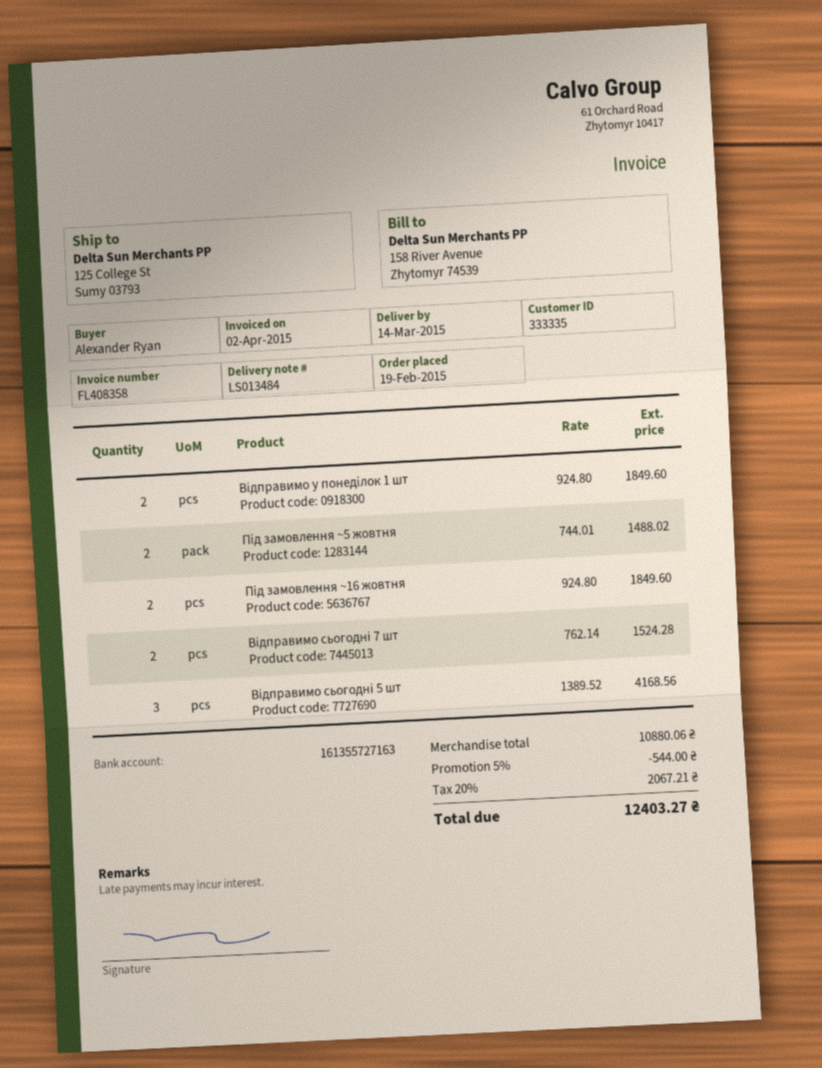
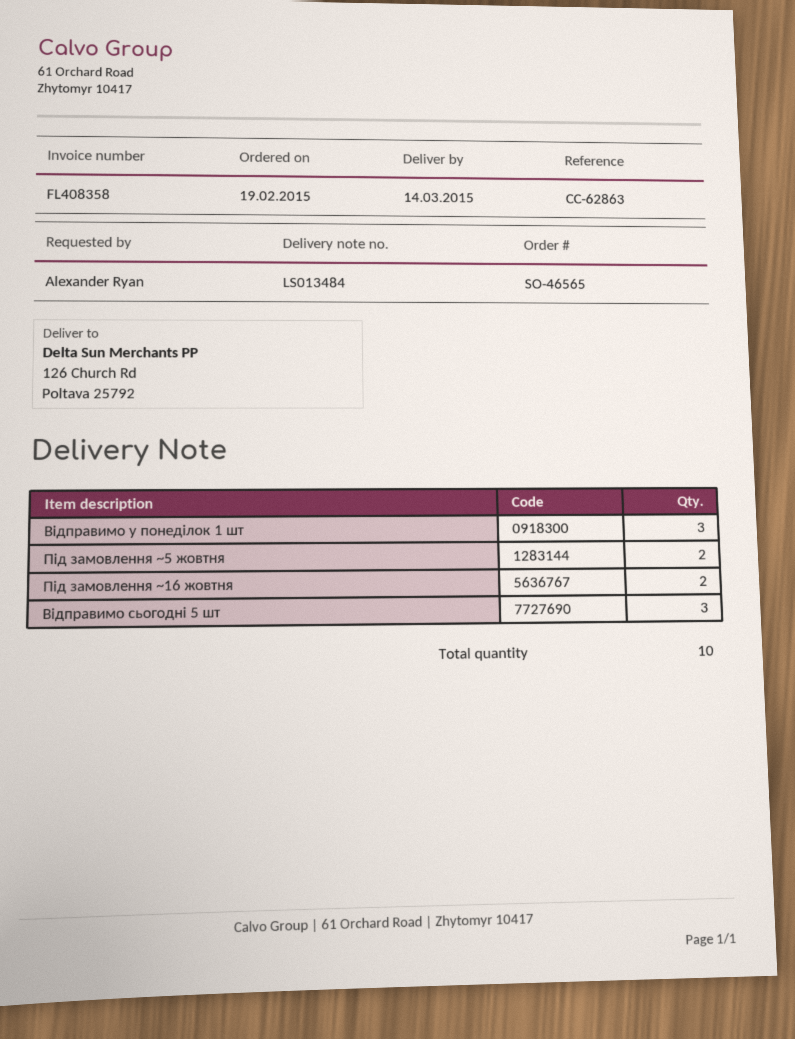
ship to: 125 College St, Sumy 03793 -> 126 Church Rd, Poltava 25792
Відправимо у понеділок 1 шт: 2 -> 3
Відправимо сьогодні 7 шт: 2 -> none

